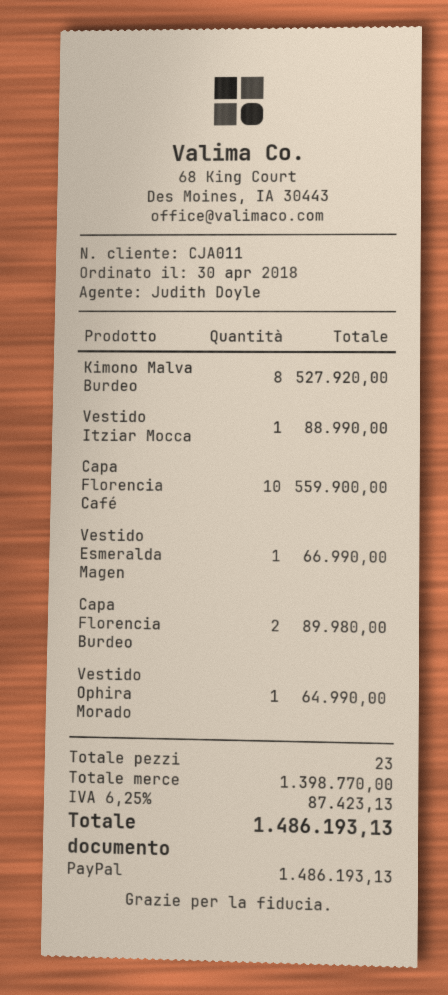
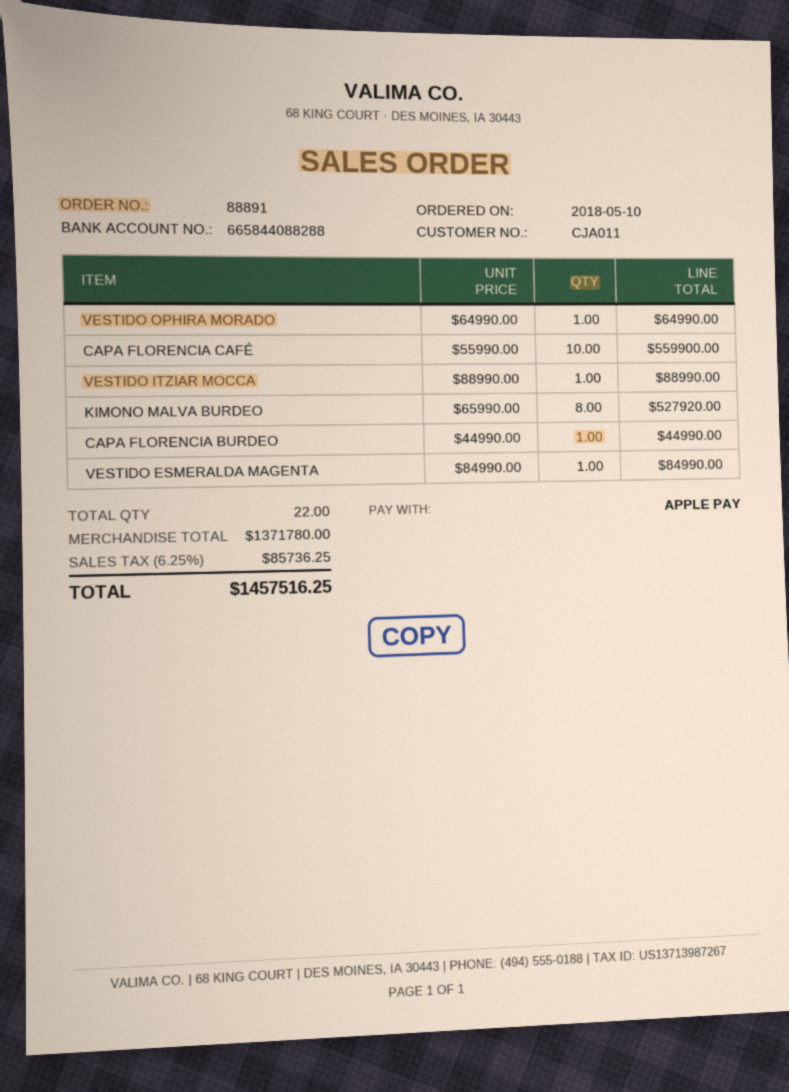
order date: 2018-04-30 -> 2018-05-10
payment method: PayPal -> Apple Pay
Vestido Esmeralda Magen: 1 for 66990.00 -> 1 for 84990.00
Capa Florencia Burdeo: 2 for 89980.00 -> 1 for 44990.00
total quantity: 23 -> 22
subtotal: 1398770.00 -> 1371780.00
tax: 6.25% = 87423.13 -> 6.25% = 85736.25
total: 1486193.13 -> 1457516.25

